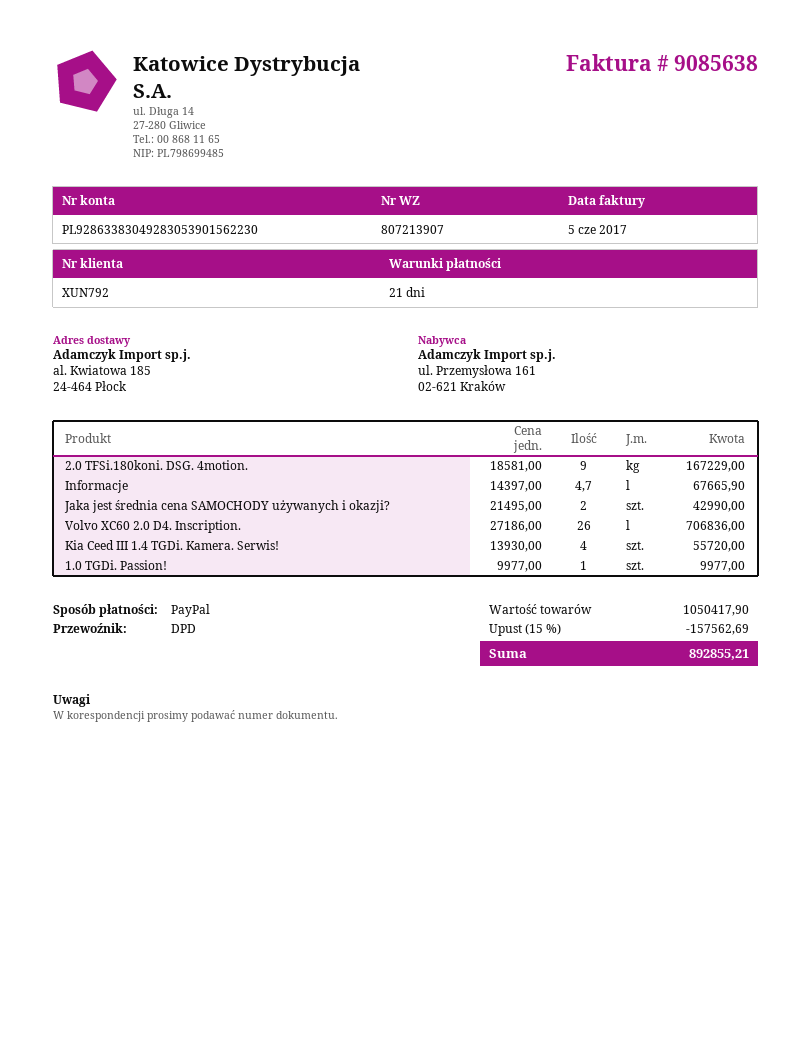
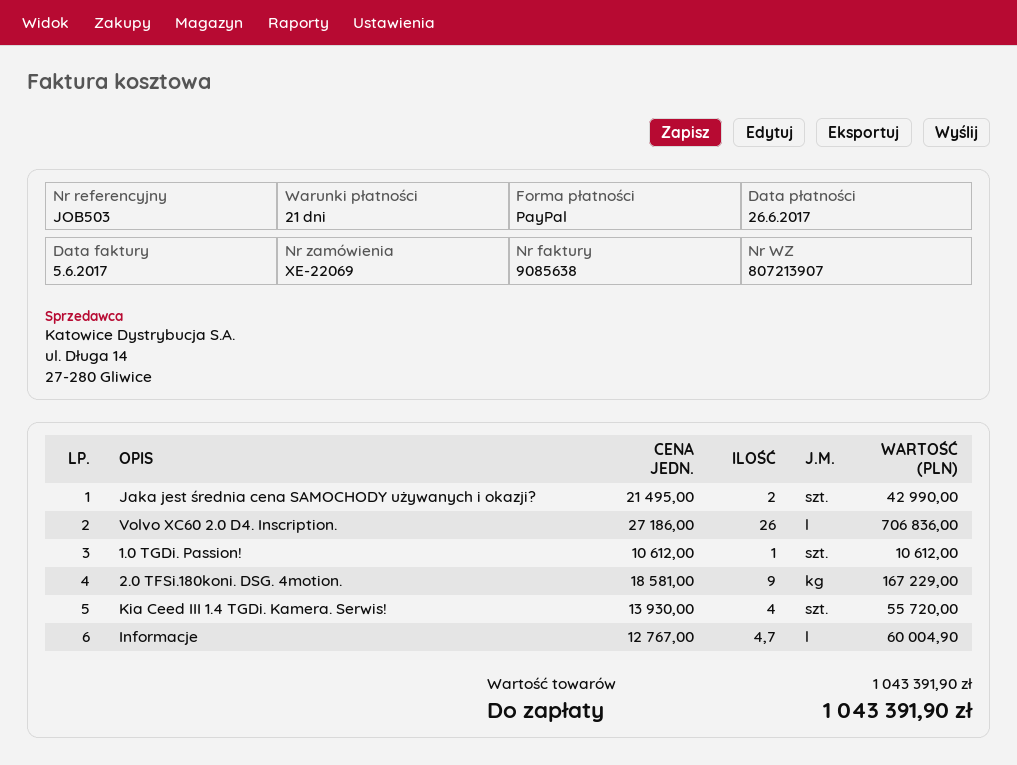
Informacje: 4.7 x 14397.00 = 67665.90 -> 4.7 x 12767.00 = 60004.90
1.0 TGDi. Passion!: 1 x 9977.00 = 9977.00 -> 1 x 10612.00 = 10612.00
subtotal: 1050417.90 -> 1043391.90
discount: 15% = 157562.69 -> none
total: 892855.21 -> 1043391.90

